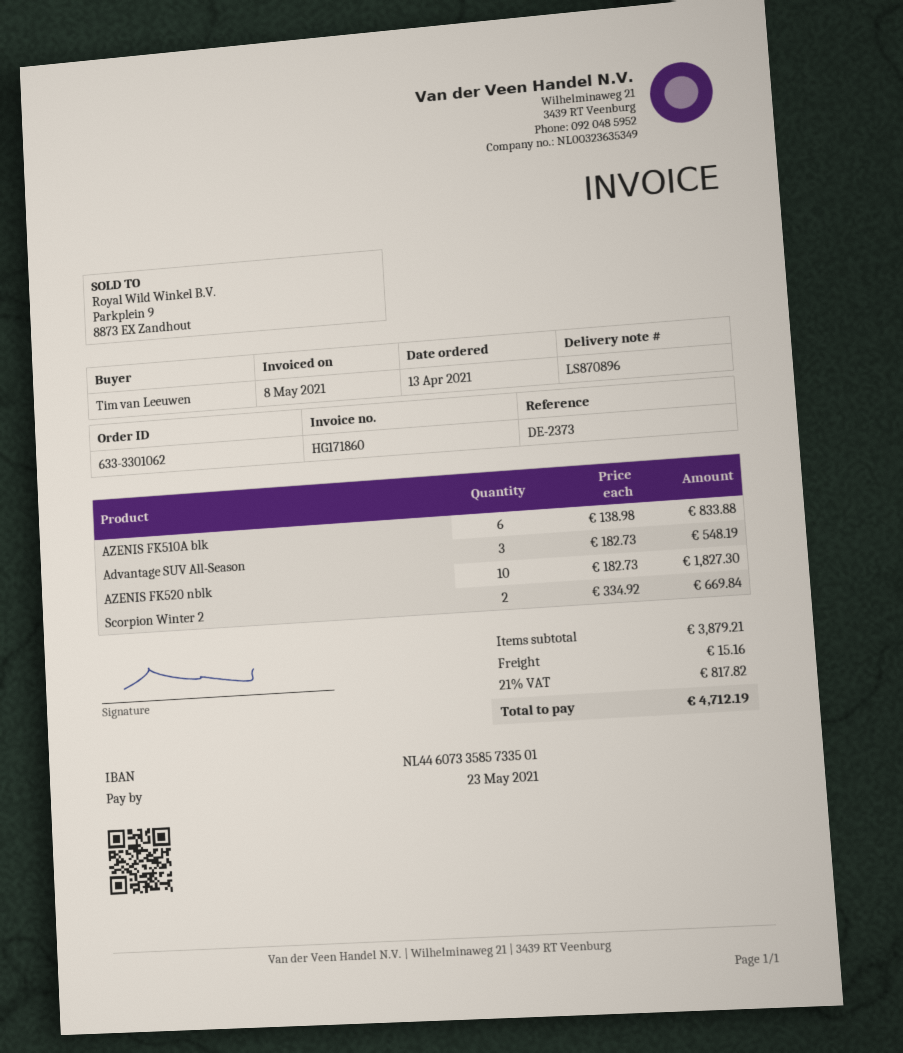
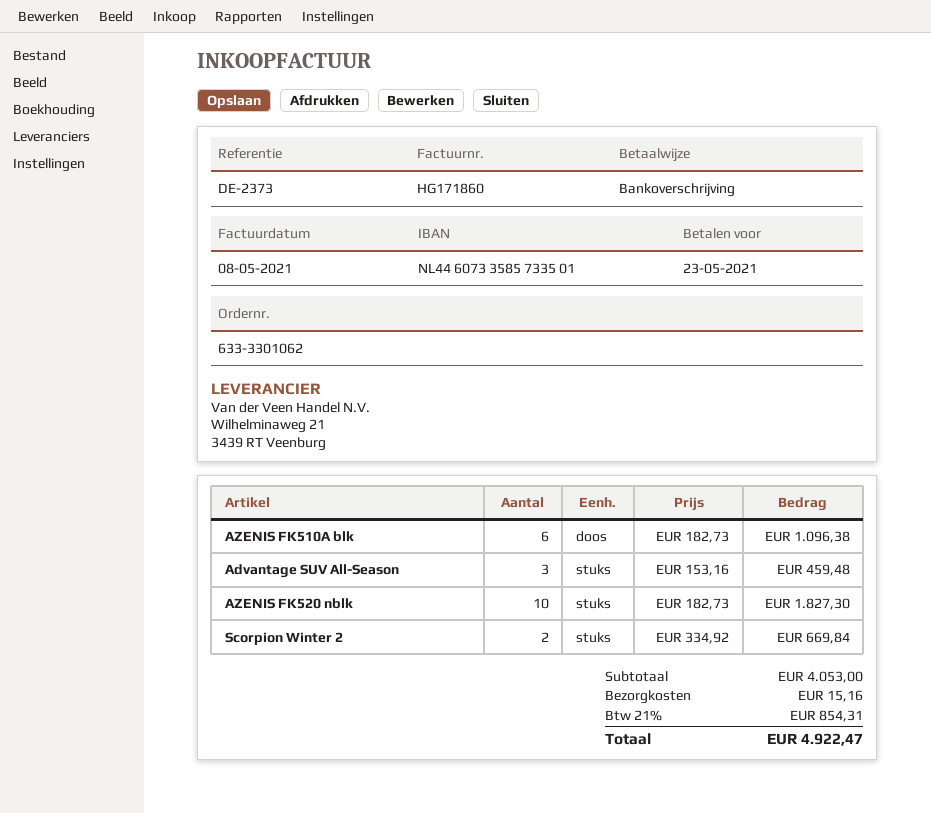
AZENIS FK510A blk: 6 x 138.98 = 833.88 -> 6 x 182.73 = 1096.38
Advantage SUV All-Season: 3 x 182.73 = 548.19 -> 3 x 153.16 = 459.48
subtotal: 3879.21 -> 4053.00
tax: 21% = 817.82 -> 21% = 854.31
total: 4712.19 -> 4922.47

